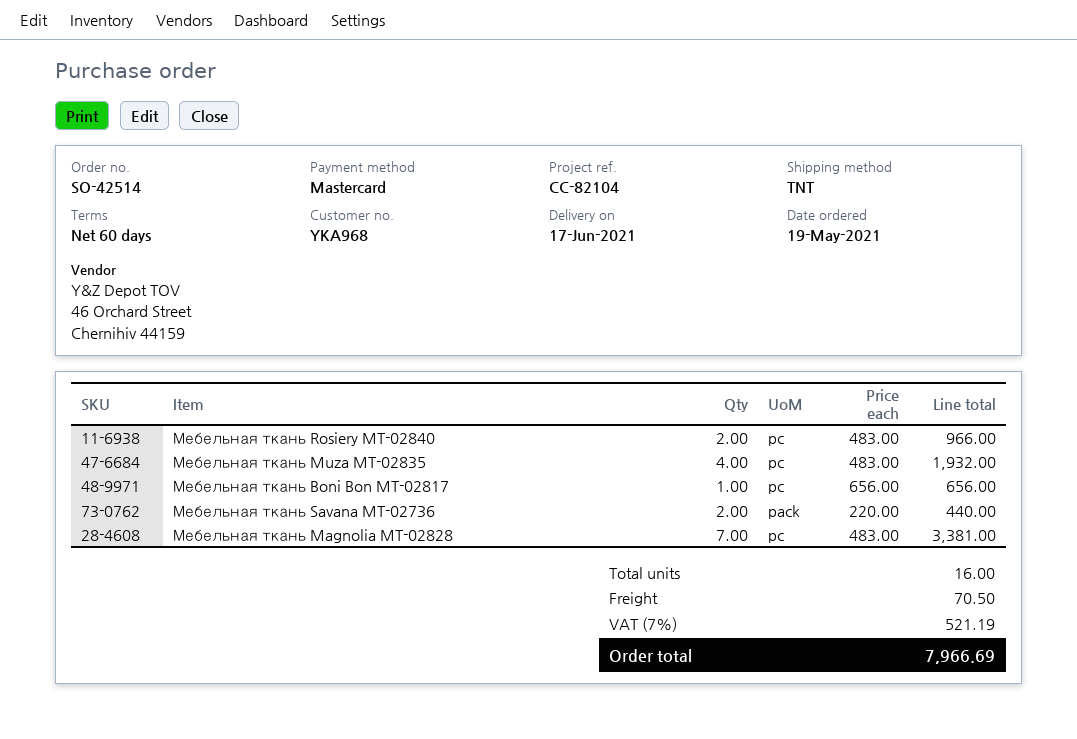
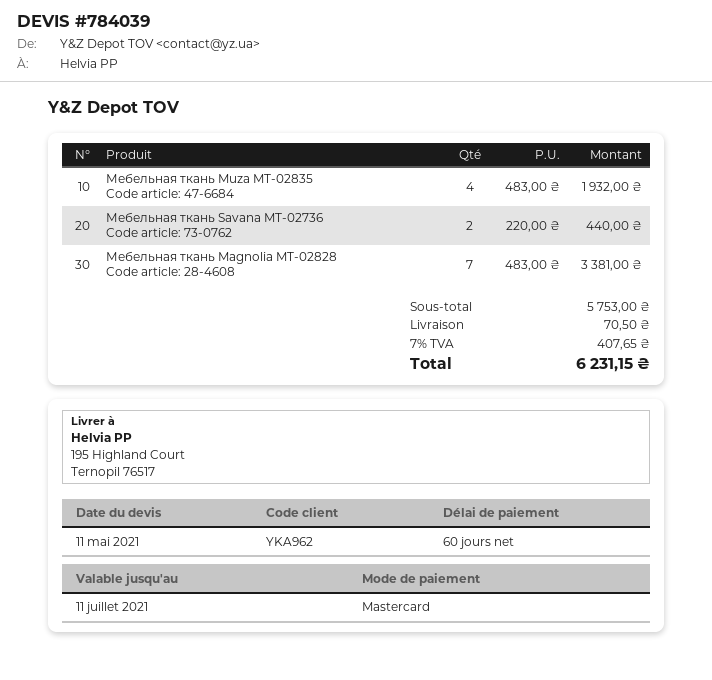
customer number: YKA968 -> YKA962
Мебельная ткань Rosiery MT-02840: 2 x 483.00 = 966.00 -> none
Мебельная ткань Boni Bon MT-02817: 1 x 656.00 = 656.00 -> none
tax: 7% = 521.19 -> 7% = 407.65
total: 7966.69 -> 6231.15

